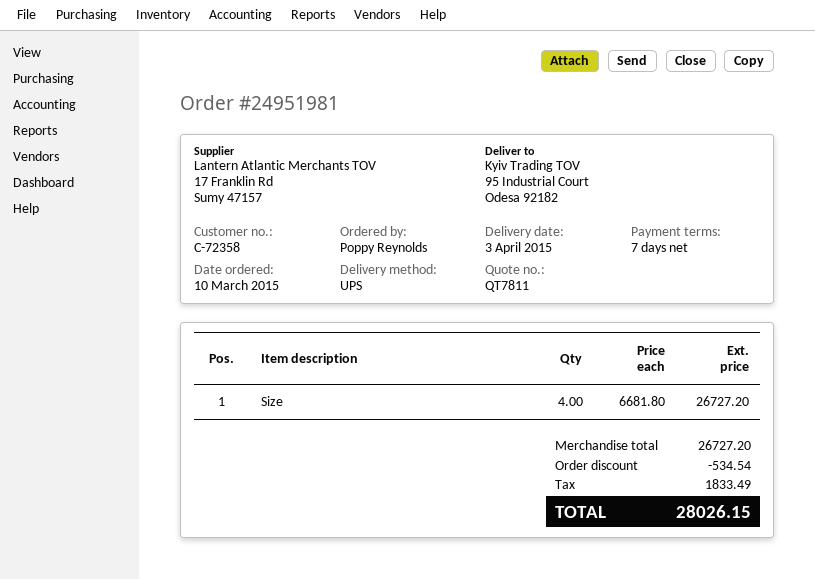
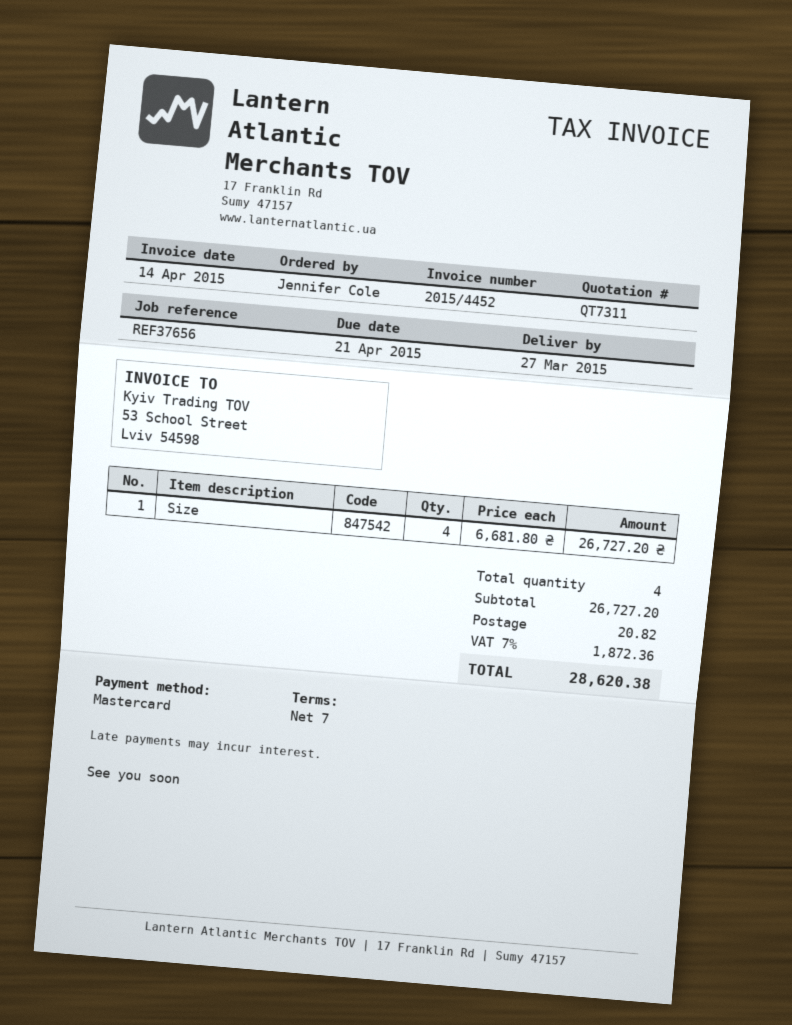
quote number: QT7811 -> QT7311
delivery date: 2015-04-03 -> 2015-03-27
ordered by: Poppy Reynolds -> Jennifer Cole
discount: 534.54 -> none
shipping: none -> 20.82
tax: 1833.49 -> 1872.36
total: 28026.15 -> 28620.38

